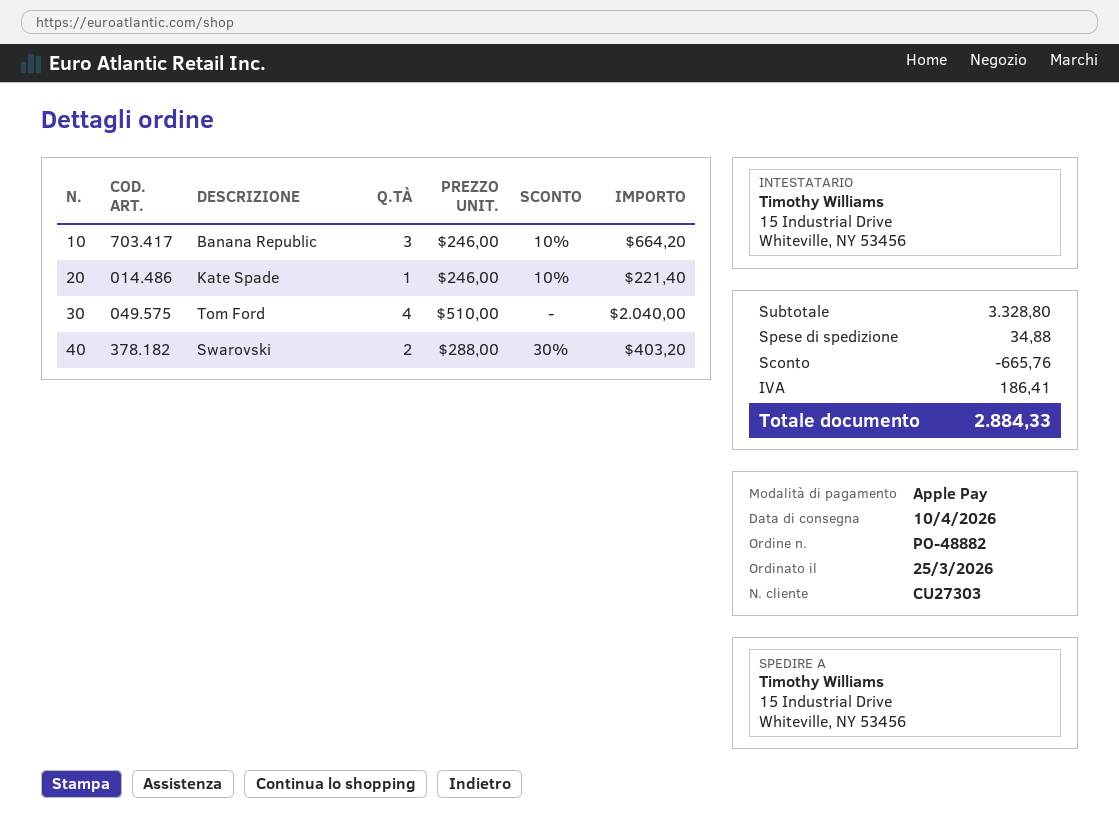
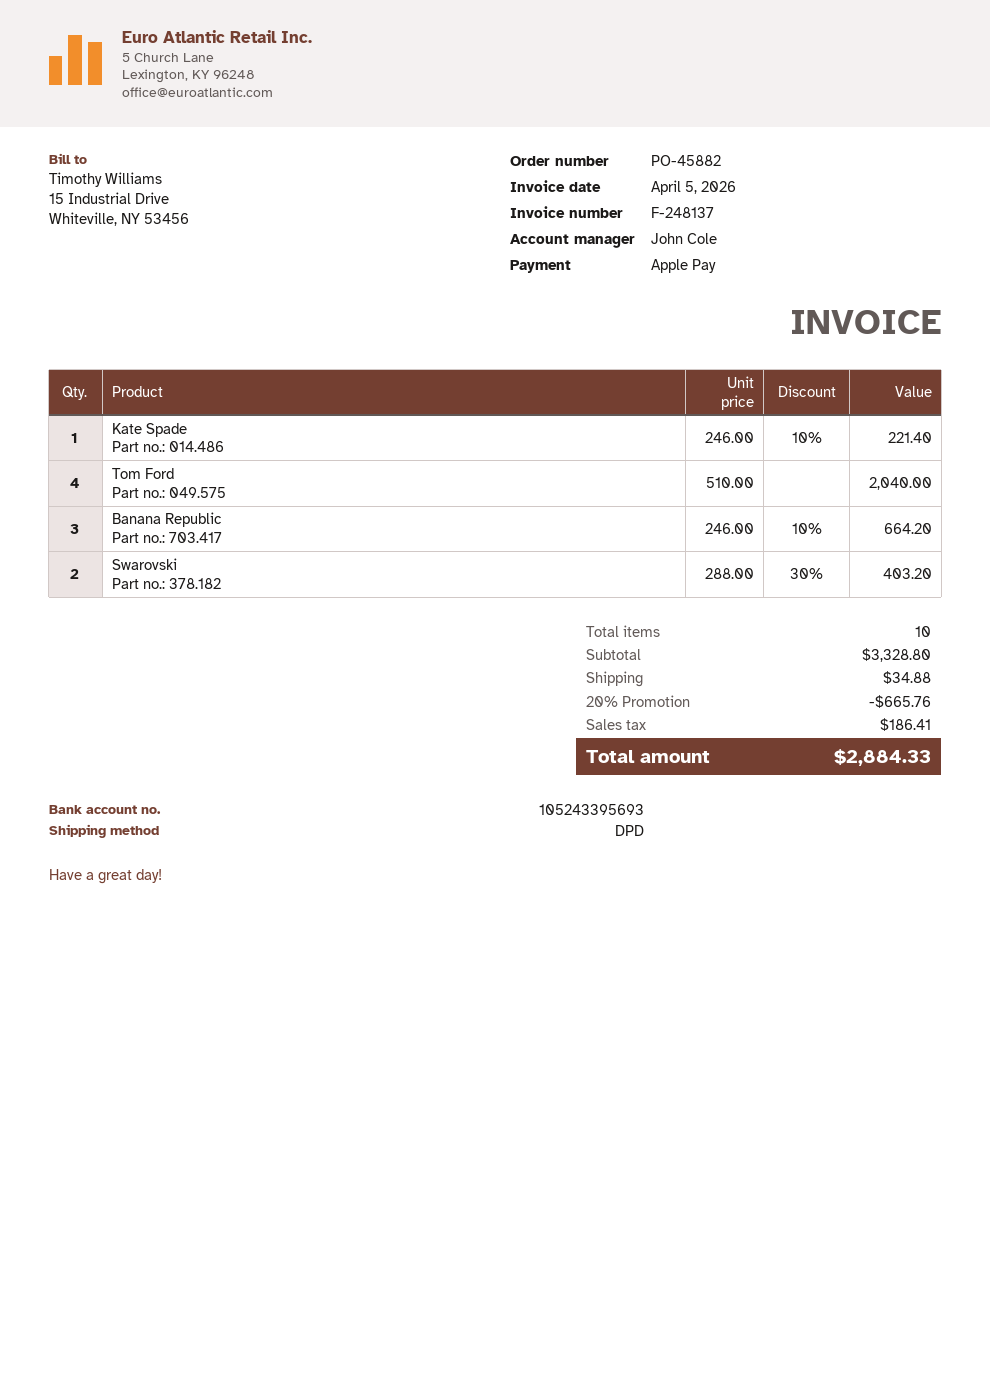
order number: PO-48882 -> PO-45882

